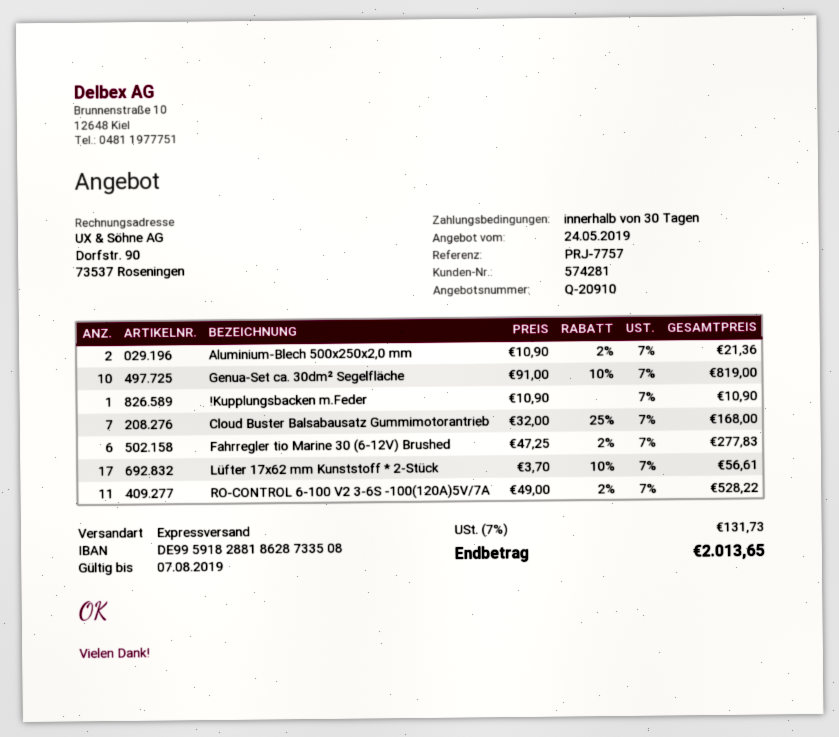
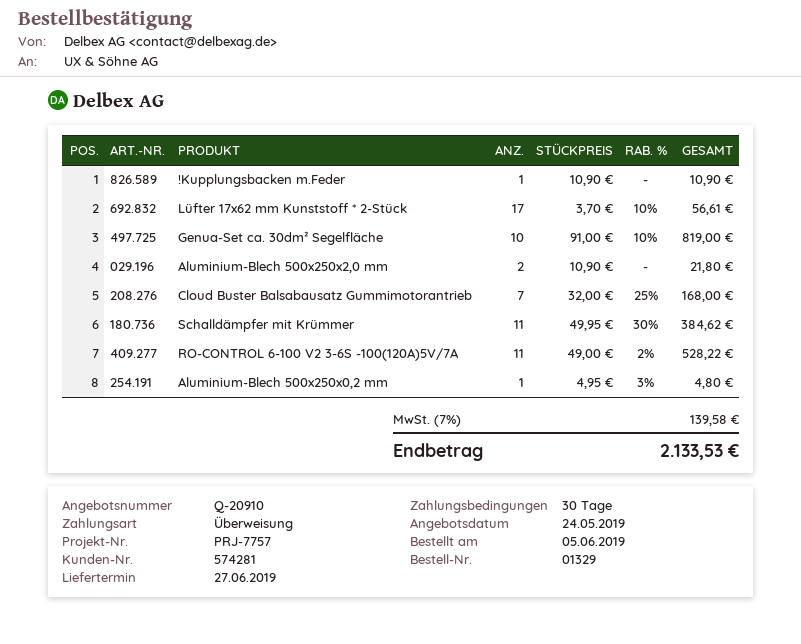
Aluminium-Blech 500x250x2,0 mm: 2 x 10.90 - 2% = 21.36 -> 2 x 10.90 = 21.80
Fahrregler tio Marine 30 (6-12V) Brushed: 6 x 47.25 - 2% = 277.83 -> none
Schalldämpfer mit Krümmer: none -> 11 x 49.95 - 30% = 384.62
Aluminium-Blech 500x250x0,2 mm: none -> 1 x 4.95 - 3% = 4.80
tax: 7% = 131.73 -> 7% = 139.58
total: 2013.65 -> 2133.53

